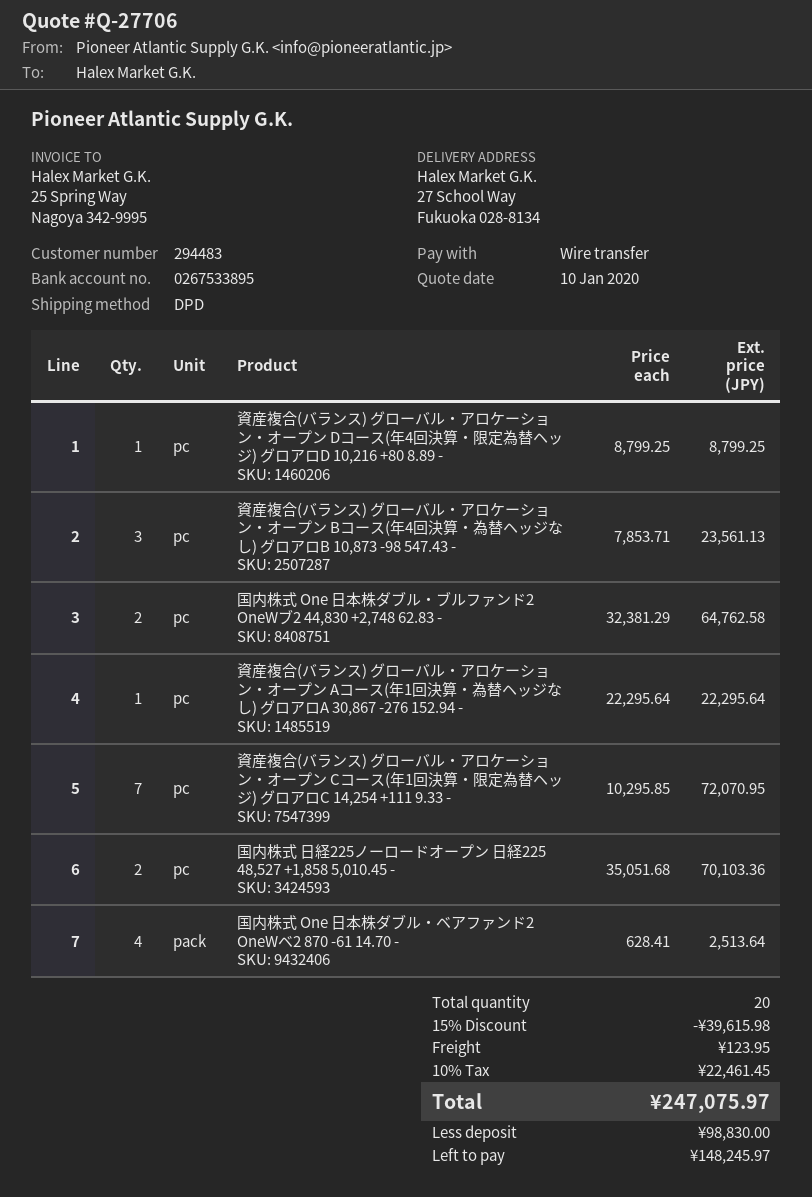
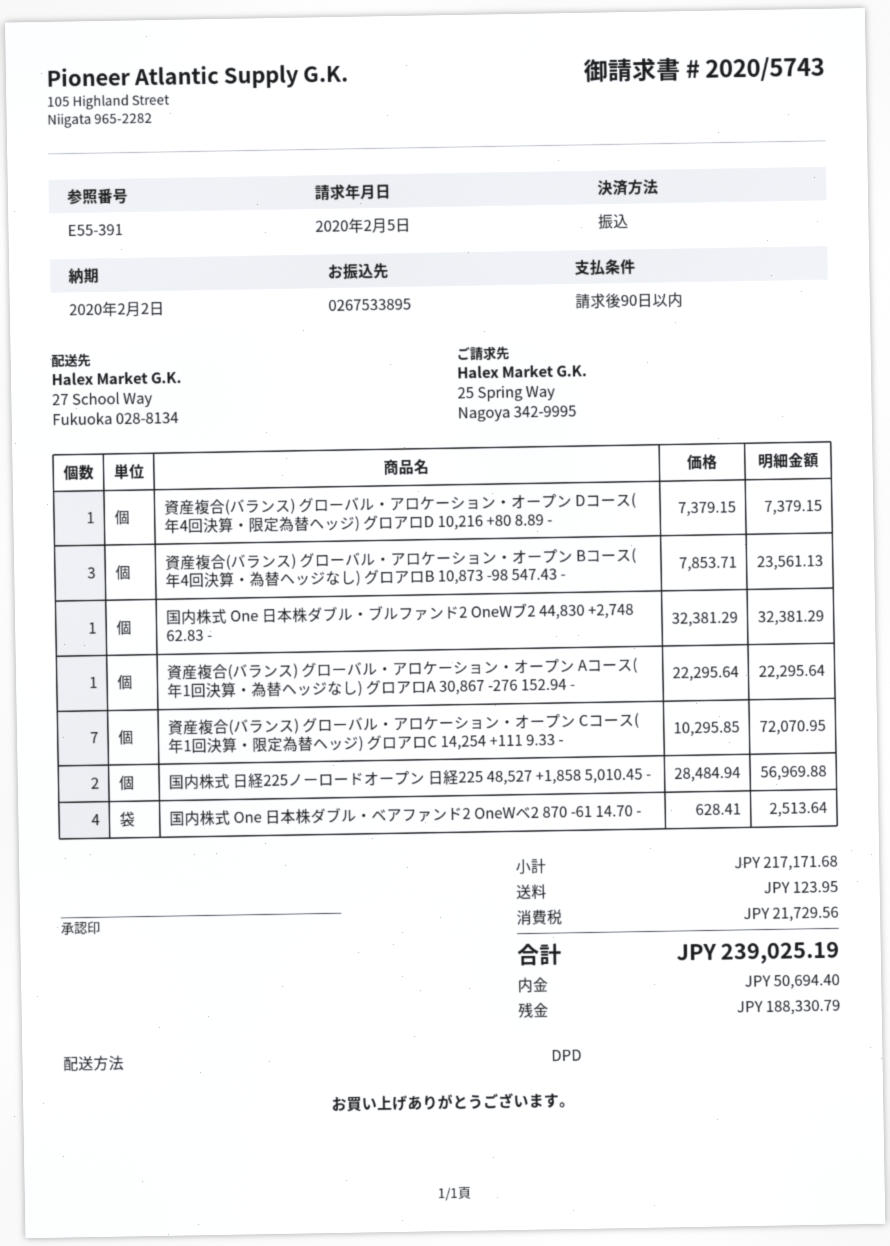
資産複合(バランス) グローバル・アロケーション・オープン Dコース(年4回決算・限定為替ヘッジ) グロアロD 10,216 +80 8.89 -: 1 x 8799.25 = 8799.25 -> 1 x 7379.15 = 7379.15
国内株式 One 日本株ダブル・ブルファンド2 OneWブ2 44,830 +2,748 62.83 -: 2 x 32381.29 = 64762.58 -> 1 x 32381.29 = 32381.29
国内株式 日経225ノーロードオープン 日経225 48,527 +1,858 5,010.45 -: 2 x 35051.68 = 70103.36 -> 2 x 28484.94 = 56969.88
discount: 15% = 39615.98 -> none
tax: 22461.45 -> 21729.56
total: 247075.97 -> 239025.19
deposit: 98830.00 -> 50694.40
balance: 148245.97 -> 188330.79

